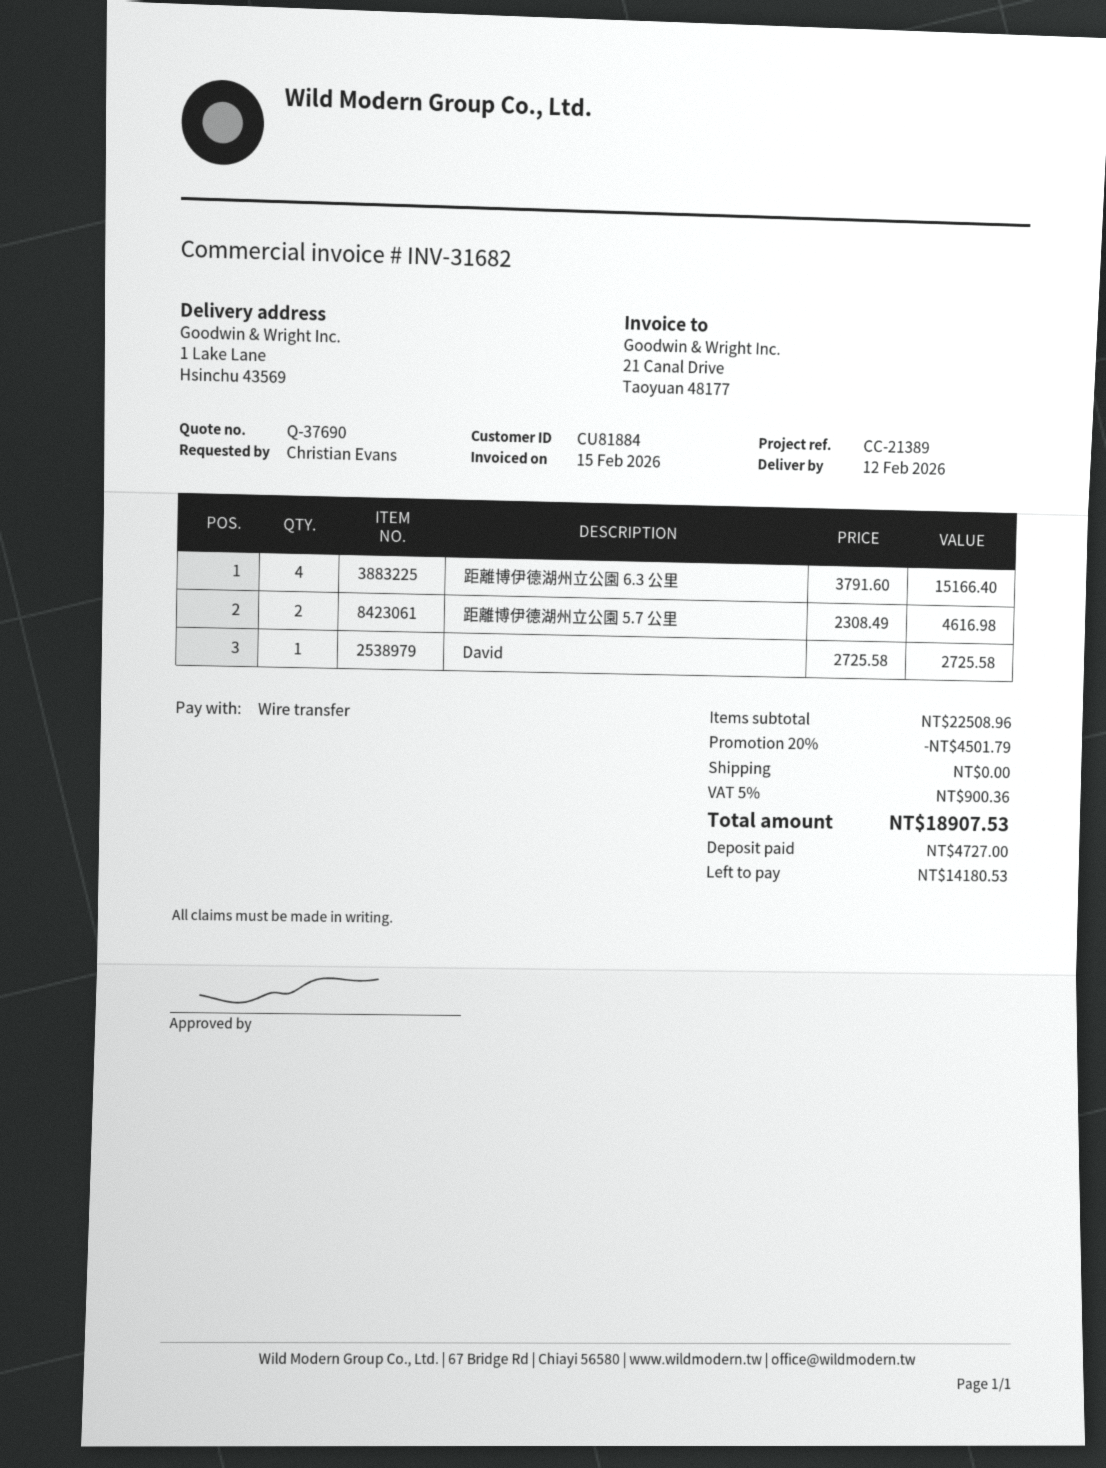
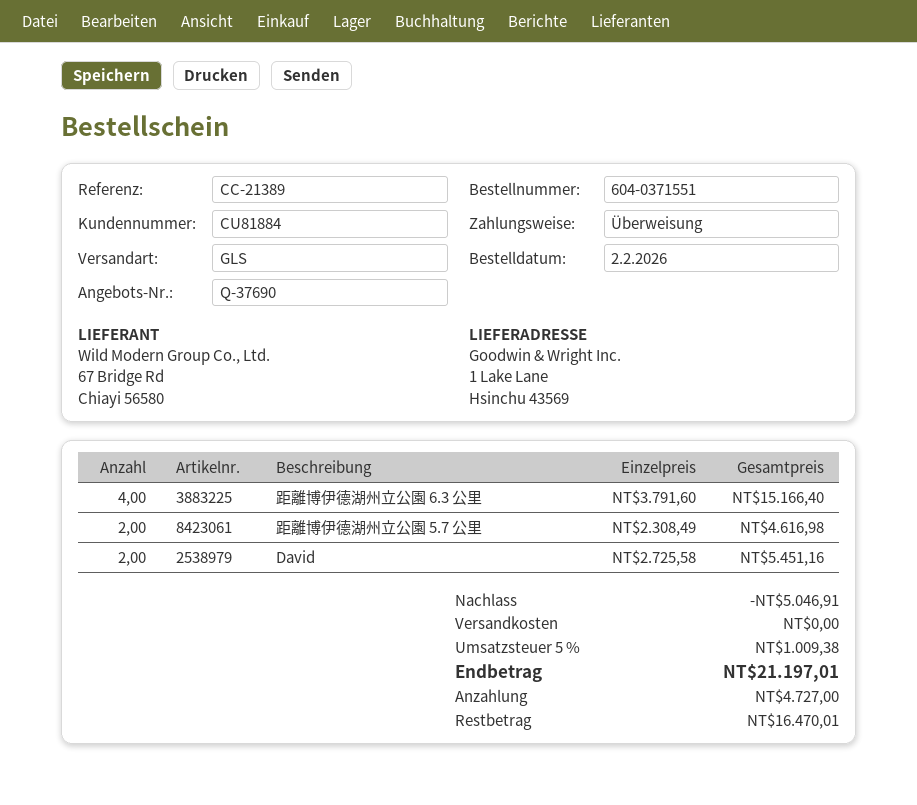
David: 1 x 2725.58 = 2725.58 -> 2 x 2725.58 = 5451.16
discount: 4501.79 -> 5046.91
tax: 5% = 900.36 -> 5% = 1009.38
total: 18907.53 -> 21197.01
balance: 14180.53 -> 16470.01

